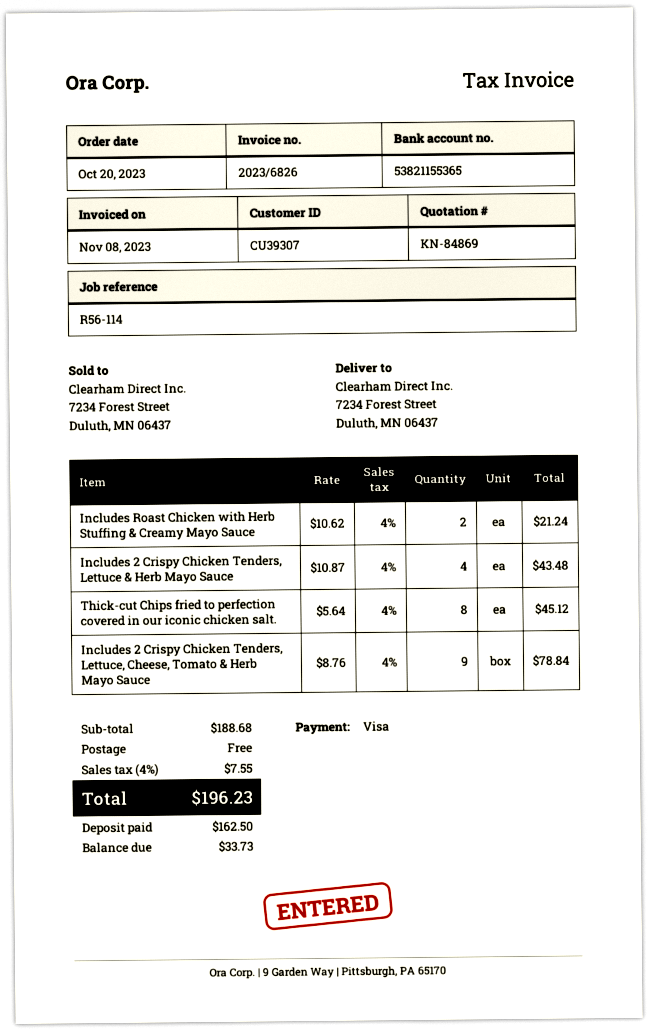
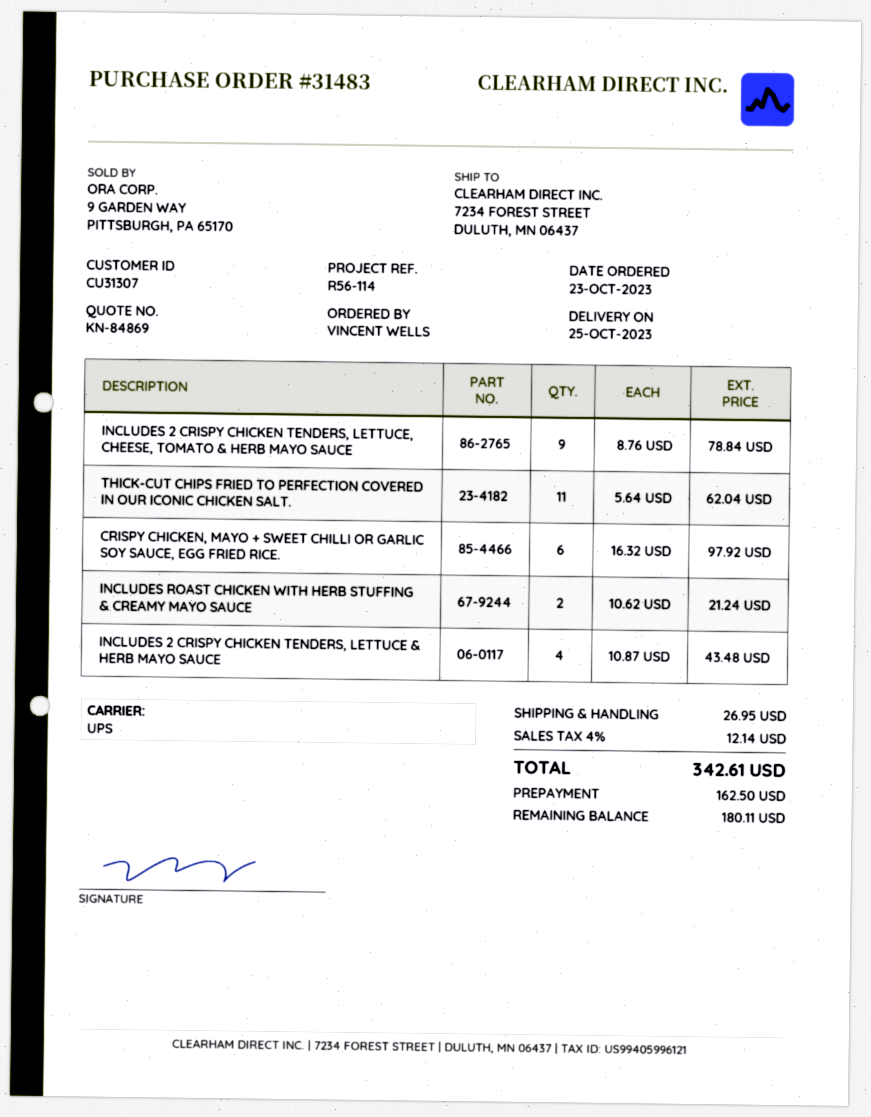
order date: 2023-10-20 -> 2023-10-23
customer number: CU39307 -> CU31307
Thick-cut Chips fried to perfection covered in our iconic chicken salt.: 8 x 5.64 = 45.12 -> 11 x 5.64 = 62.04
CRISPY CHICKEN, MAYO + SWEET CHILLI OR GARLIC SOY SAUCE, EGG FRIED RICE.: none -> 6 x 16.32 = 97.92
shipping: 0.00 -> 26.95
tax: 4% = 7.55 -> 4% = 12.14
total: 196.23 -> 342.61
balance: 33.73 -> 180.11

